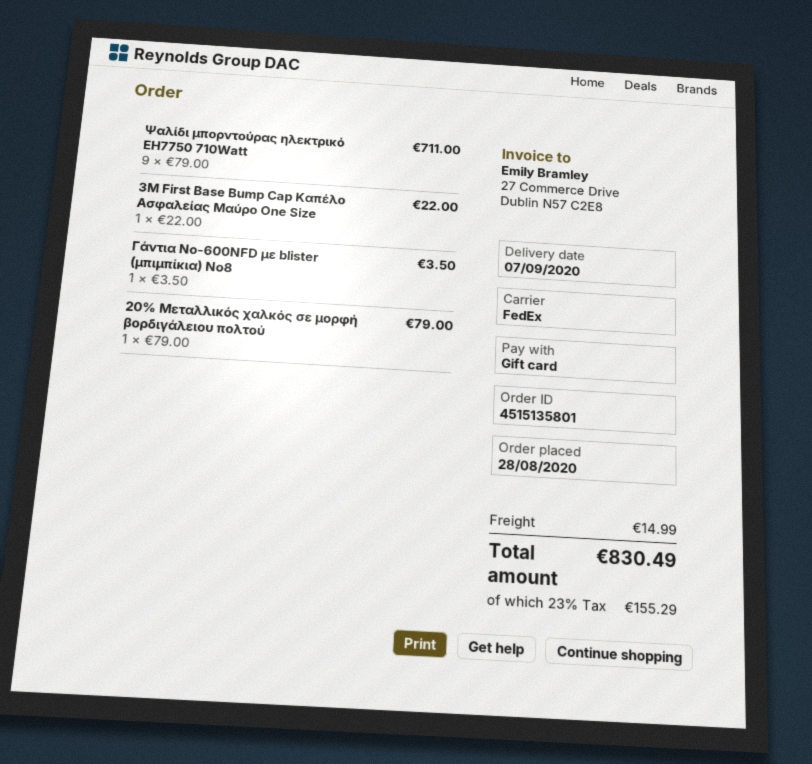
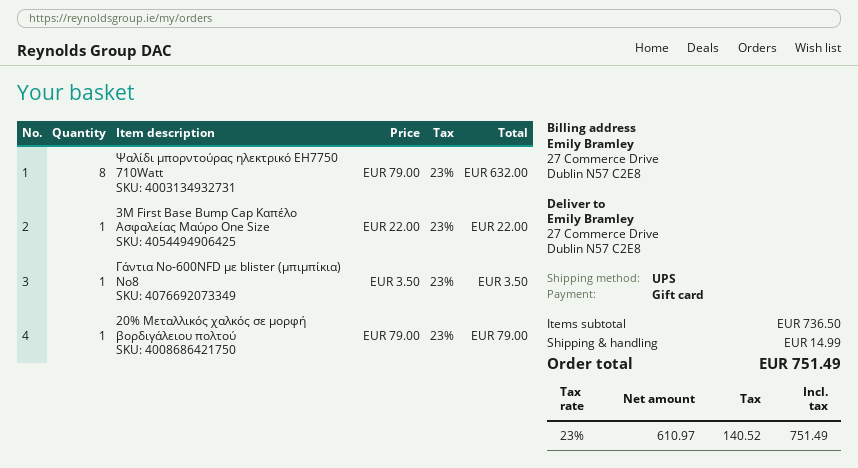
shipping method: FedEx -> UPS
Ψαλίδι μπορντούρας ηλεκτρικό EH7750 710Watt: 9 x 79.00 = 711.00 -> 8 x 79.00 = 632.00
tax: 23% = 155.29 -> 23% = 140.52
total: 830.49 -> 751.49

